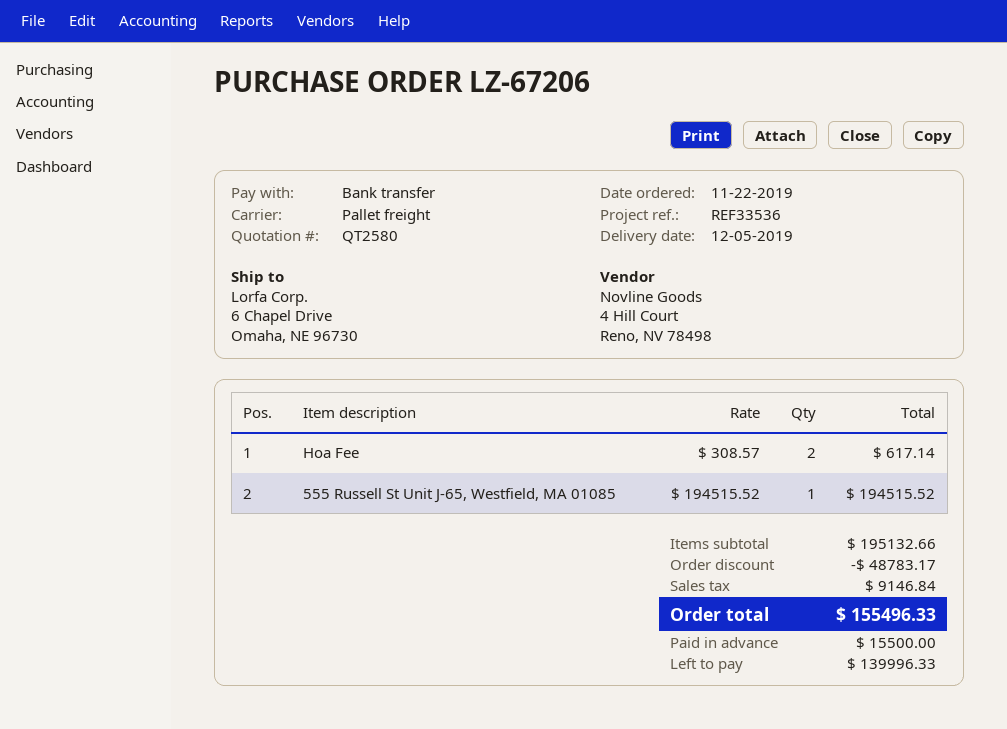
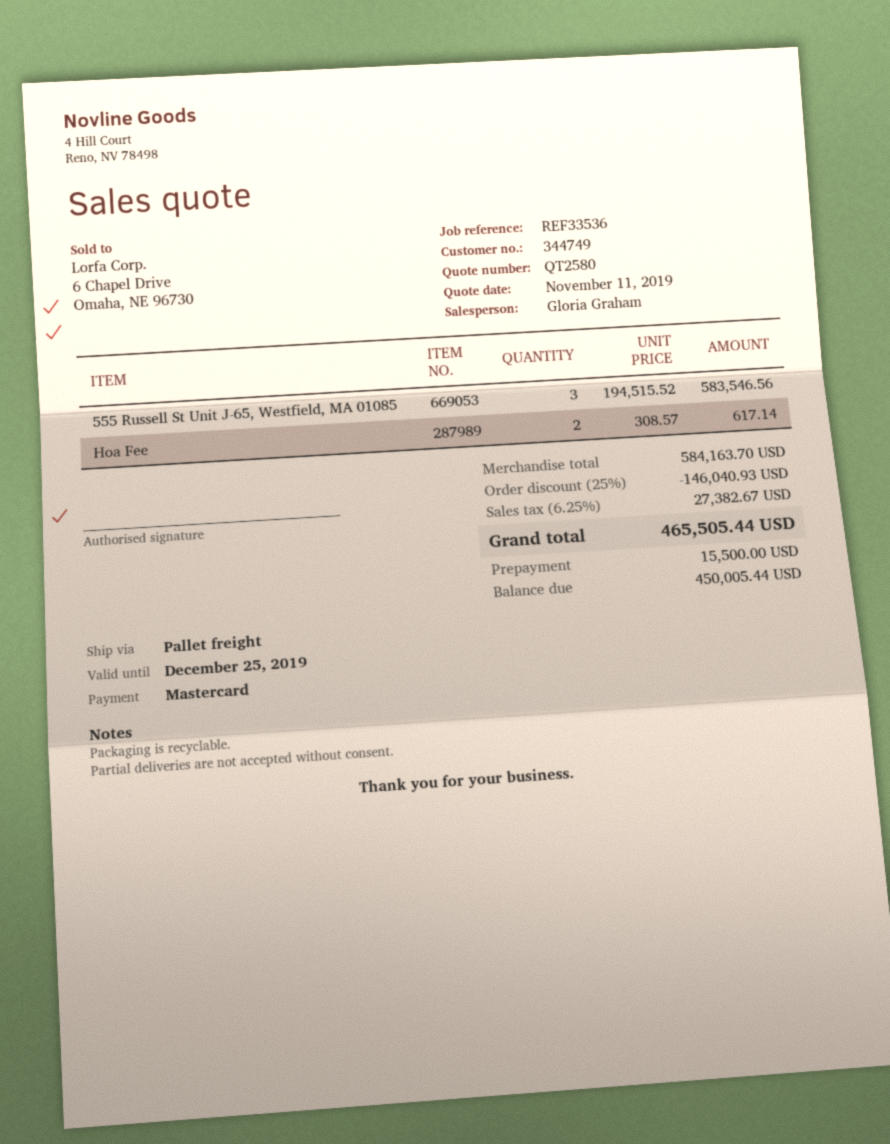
payment method: bank transfer -> Mastercard
555 Russell St Unit J-65, Westfield, MA 01085: 1 x 194515.52 = 194515.52 -> 3 x 194515.52 = 583546.56
subtotal: 195132.66 -> 584163.70
discount: 48783.17 -> 146040.93
tax: 9146.84 -> 27382.67
total: 155496.33 -> 465505.44
balance: 139996.33 -> 450005.44

